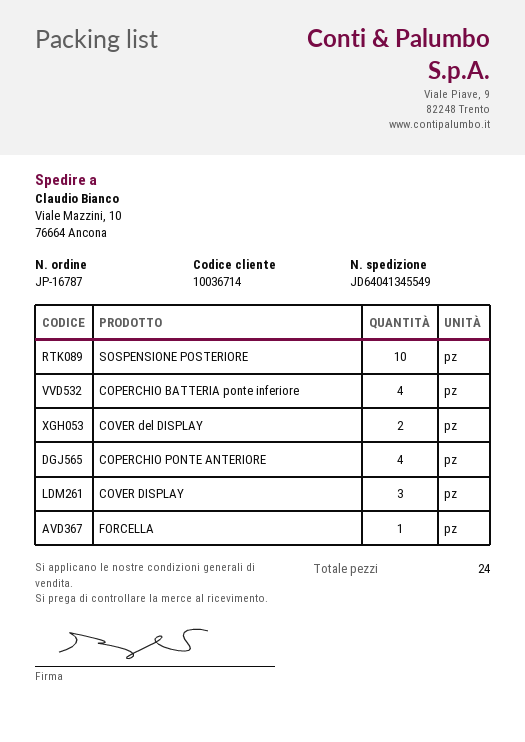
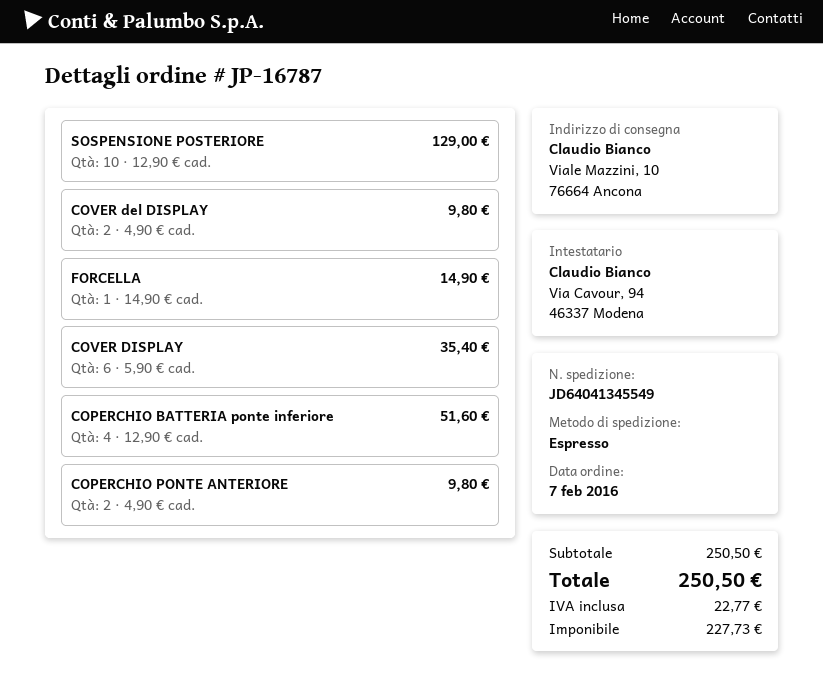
COPERCHIO PONTE ANTERIORE: 4 -> 2
COVER DISPLAY: 3 -> 6

